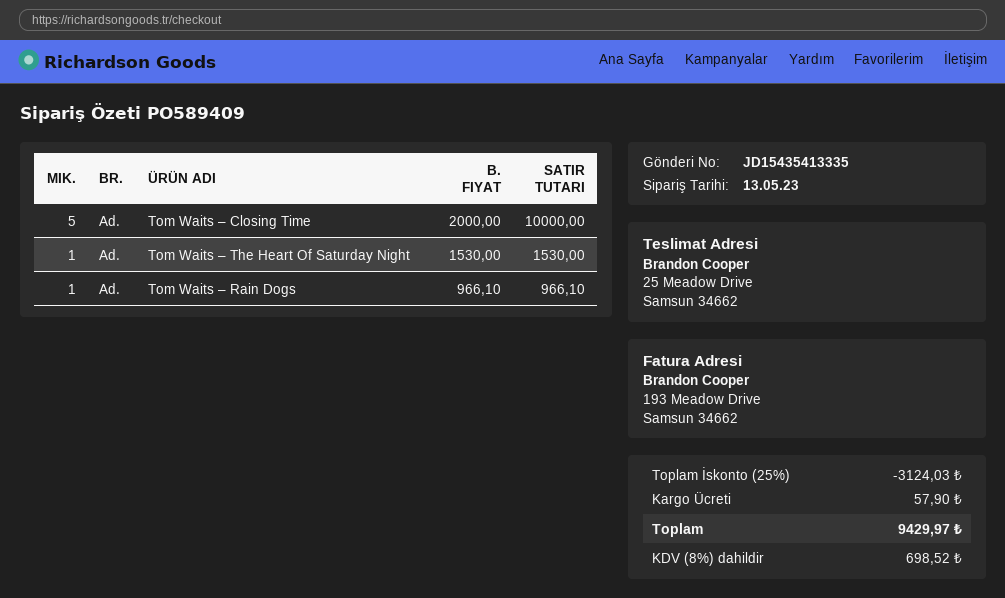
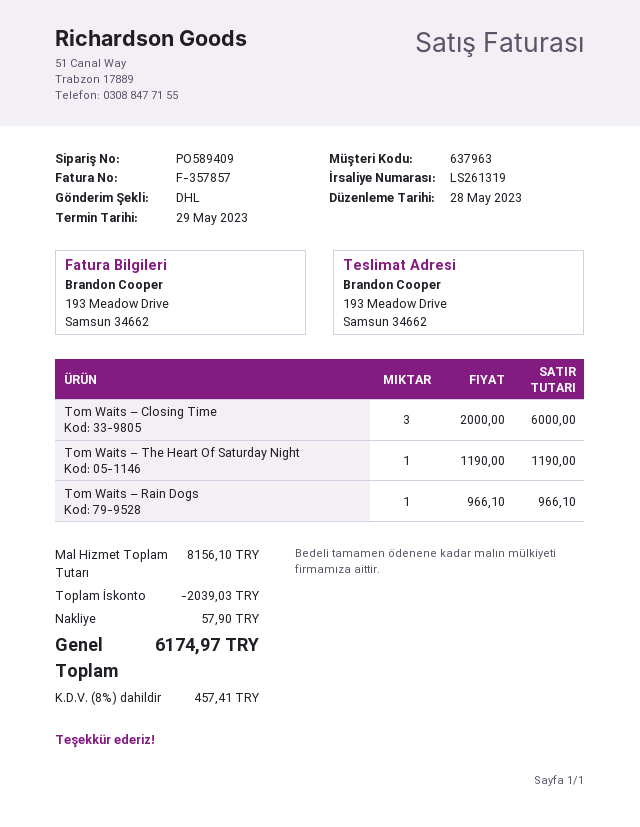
ship to: 25 Meadow Drive, Samsun 34662 -> 193 Meadow Drive, Samsun 34662
Tom Waits – Closing Time: 5 x 2000.00 = 10000.00 -> 3 x 2000.00 = 6000.00
Tom Waits – The Heart Of Saturday Night: 1 x 1530.00 = 1530.00 -> 1 x 1190.00 = 1190.00
discount: 3124.03 -> 2039.03
tax: 8% = 698.52 -> 8% = 457.41
total: 9429.97 -> 6174.97

